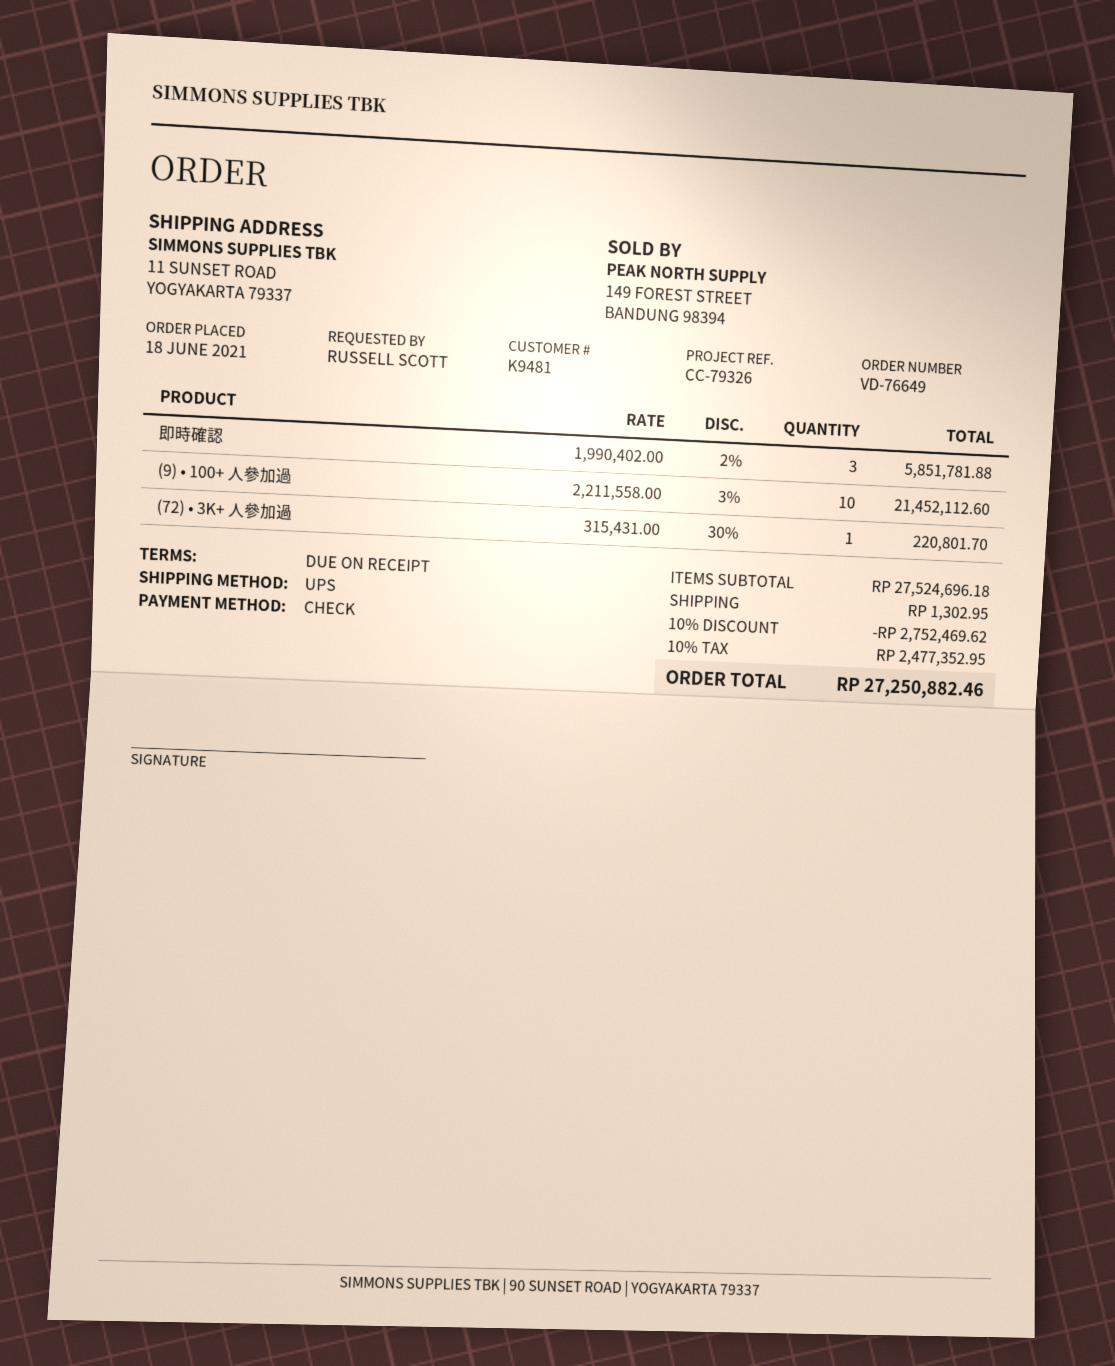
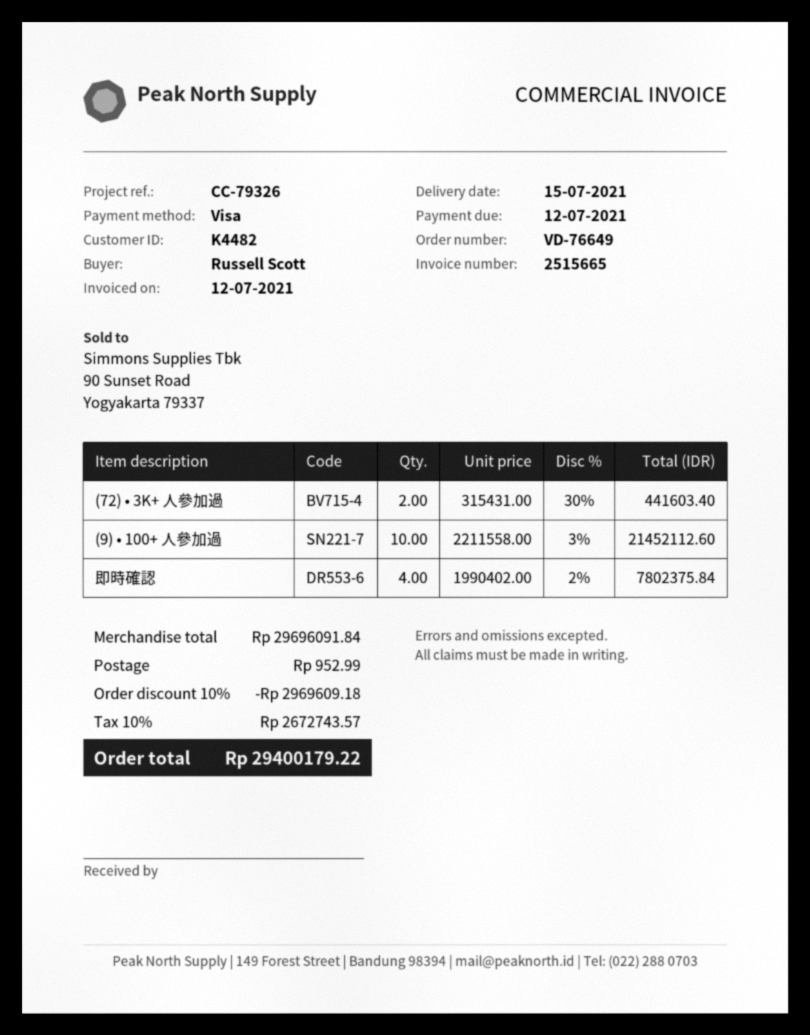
customer number: K9481 -> K4482
payment method: cheque -> Visa
即時確認: 3 x 1990402.00 - 2% = 5851781.88 -> 4 x 1990402.00 - 2% = 7802375.84
(72) • 3K+ 人參加過: 1 x 315431.00 - 30% = 220801.70 -> 2 x 315431.00 - 30% = 441603.40
subtotal: 27524696.18 -> 29696091.84
discount: 10% = 2752469.62 -> 10% = 2969609.18
shipping: 1302.95 -> 952.99
tax: 10% = 2477352.95 -> 10% = 2672743.57
total: 27250882.46 -> 29400179.22

